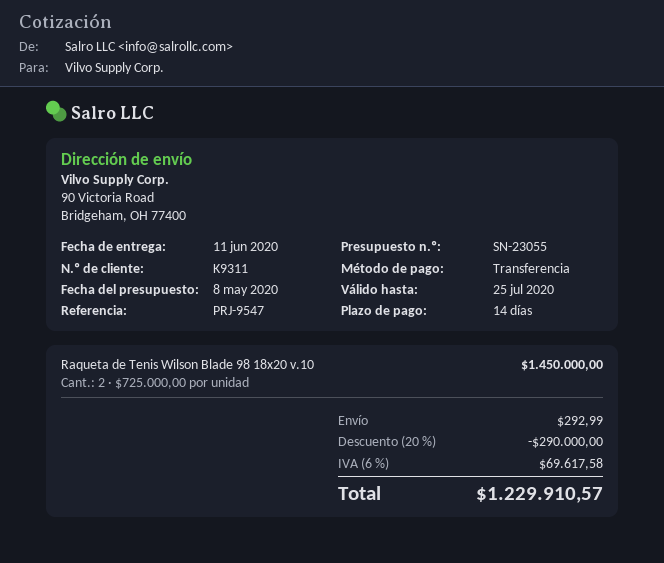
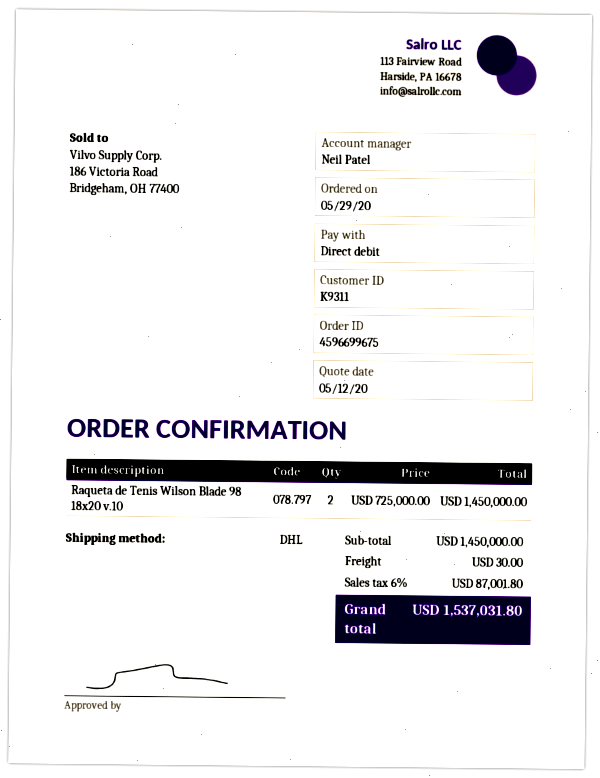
quote date: 2020-05-08 -> 2020-05-12
payment method: bank transfer -> direct debit
discount: 20% = 290000.00 -> none
shipping: 292.99 -> 30.00
tax: 6% = 69617.58 -> 6% = 87001.80
total: 1229910.57 -> 1537031.80

